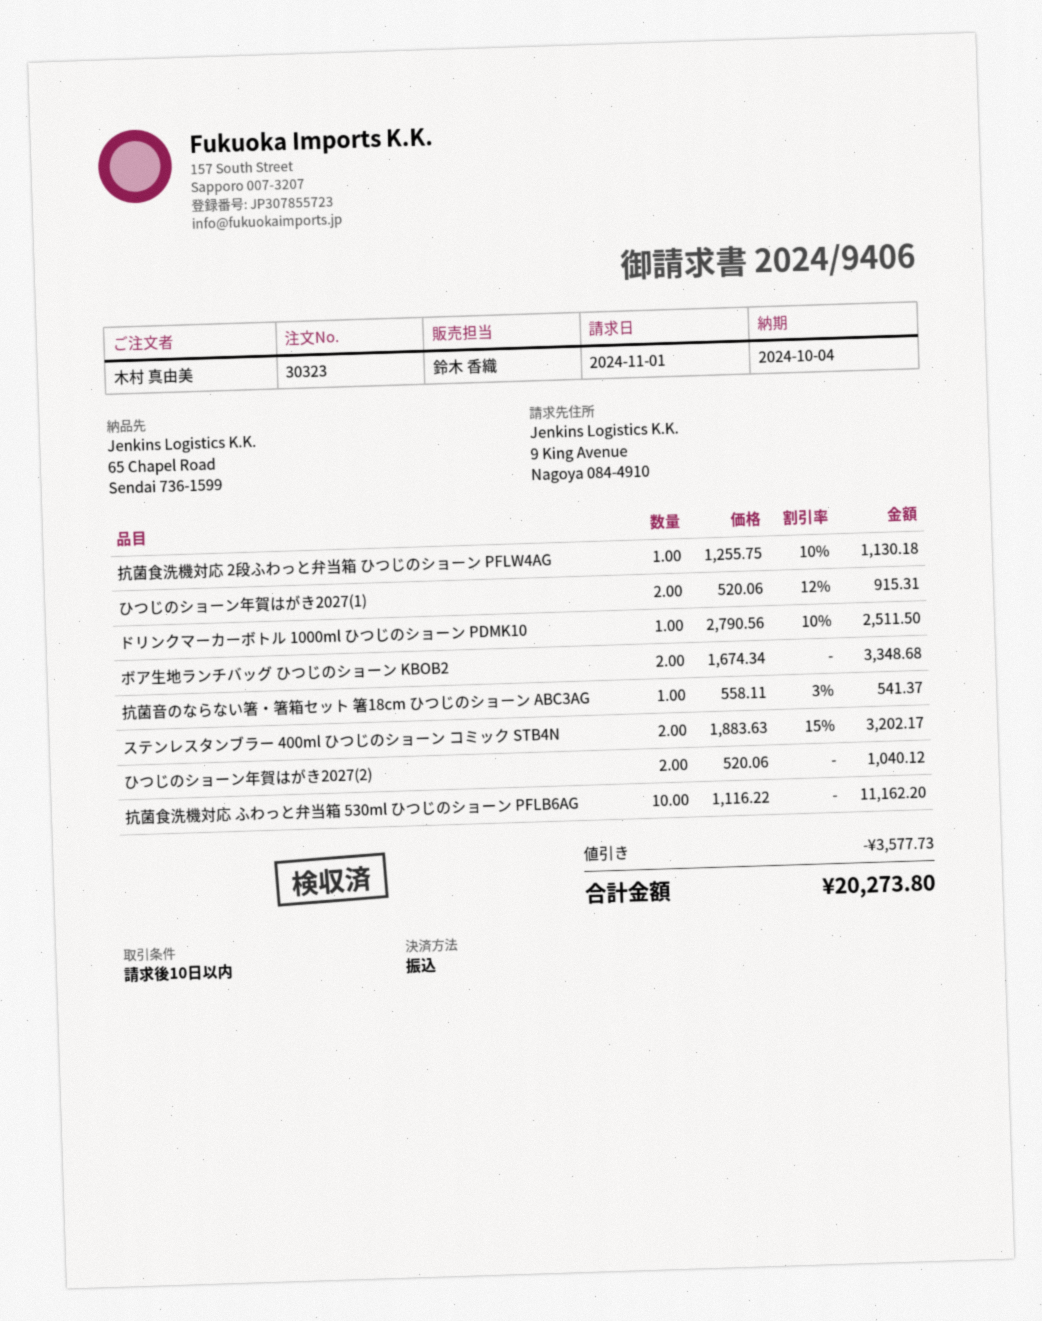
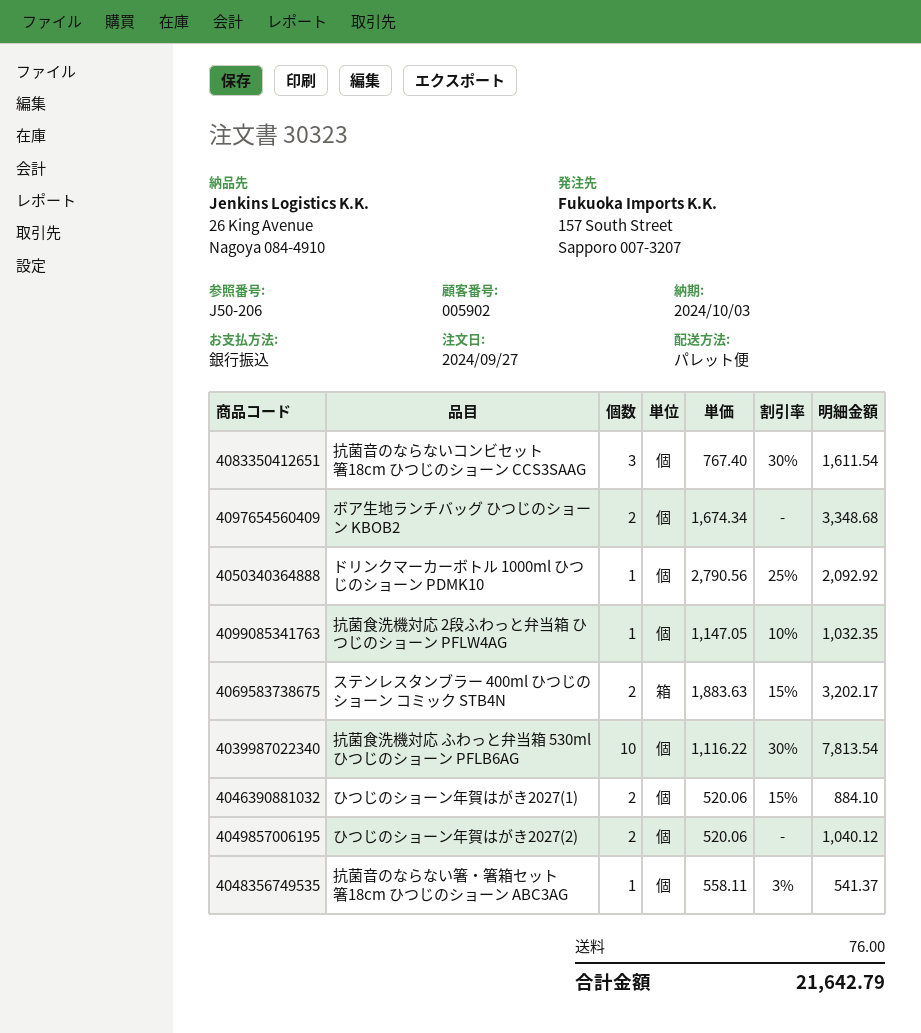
delivery date: 2024-10-04 -> 2024-10-03
ship to: 65 Chapel Road, Sendai 736-1599 -> 26 King Avenue, Nagoya 084-4910
抗菌食洗機対応 2段ふわっと弁当箱 ひつじのショーン PFLW4AG: 1 x 1255.75 - 10% = 1130.18 -> 1 x 1147.05 - 10% = 1032.35
ひつじのショーン年賀はがき2027(1): 2 x 520.06 - 12% = 915.31 -> 2 x 520.06 - 15% = 884.10
ドリンクマーカーボトル 1000ml ひつじのショーン PDMK10: 1 x 2790.56 - 10% = 2511.50 -> 1 x 2790.56 - 25% = 2092.92
抗菌食洗機対応 ふわっと弁当箱 530ml ひつじのショーン PFLB6AG: 10 x 1116.22 = 11162.20 -> 10 x 1116.22 - 30% = 7813.54
抗菌音のならないコンビセット 箸18cm ひつじのショーン CCS3SAAG: none -> 3 x 767.40 - 30% = 1611.54
discount: 3577.73 -> none
shipping: none -> 76.00
total: 20273.80 -> 21642.79

